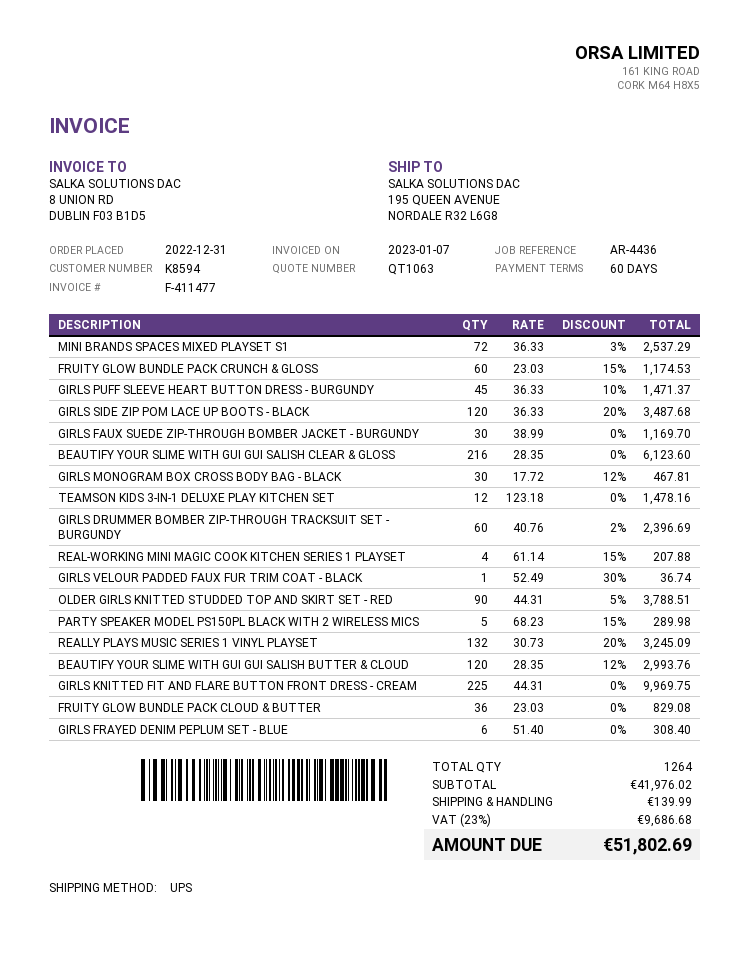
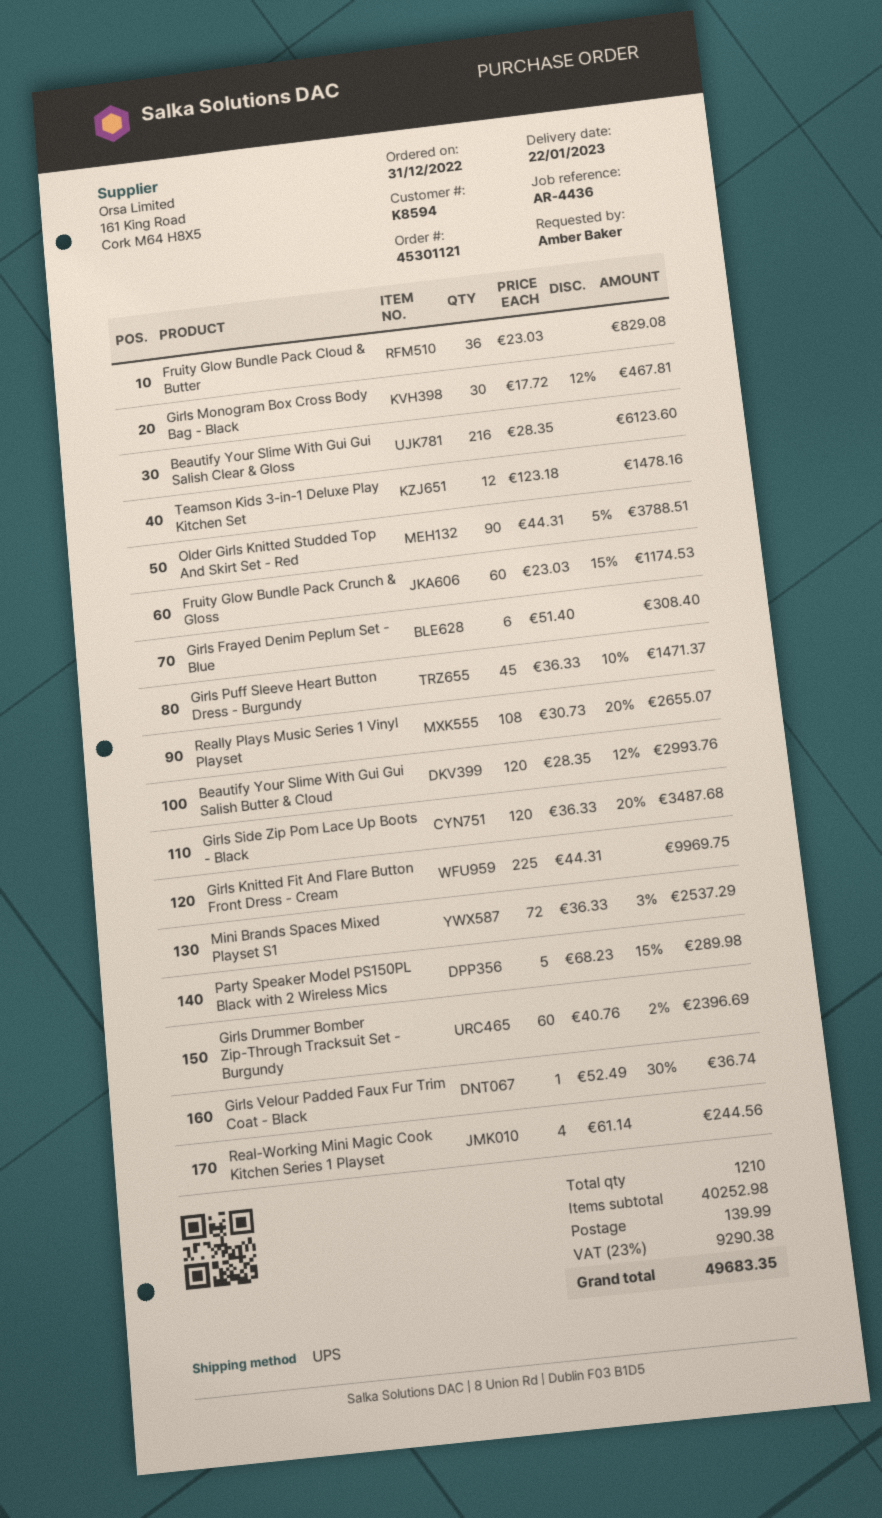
GIRLS FAUX SUEDE ZIP-THROUGH BOMBER JACKET - BURGUNDY: 30 x 38.99 = 1169.70 -> none
REAL-WORKING MINI MAGIC COOK KITCHEN SERIES 1 PLAYSET: 4 x 61.14 - 15% = 207.88 -> 4 x 61.14 = 244.56
REALLY PLAYS MUSIC SERIES 1 VINYL PLAYSET: 132 x 30.73 - 20% = 3245.09 -> 108 x 30.73 - 20% = 2655.07
total quantity: 1264 -> 1210
subtotal: 41976.02 -> 40252.98
tax: 23% = 9686.68 -> 23% = 9290.38
total: 51802.69 -> 49683.35

